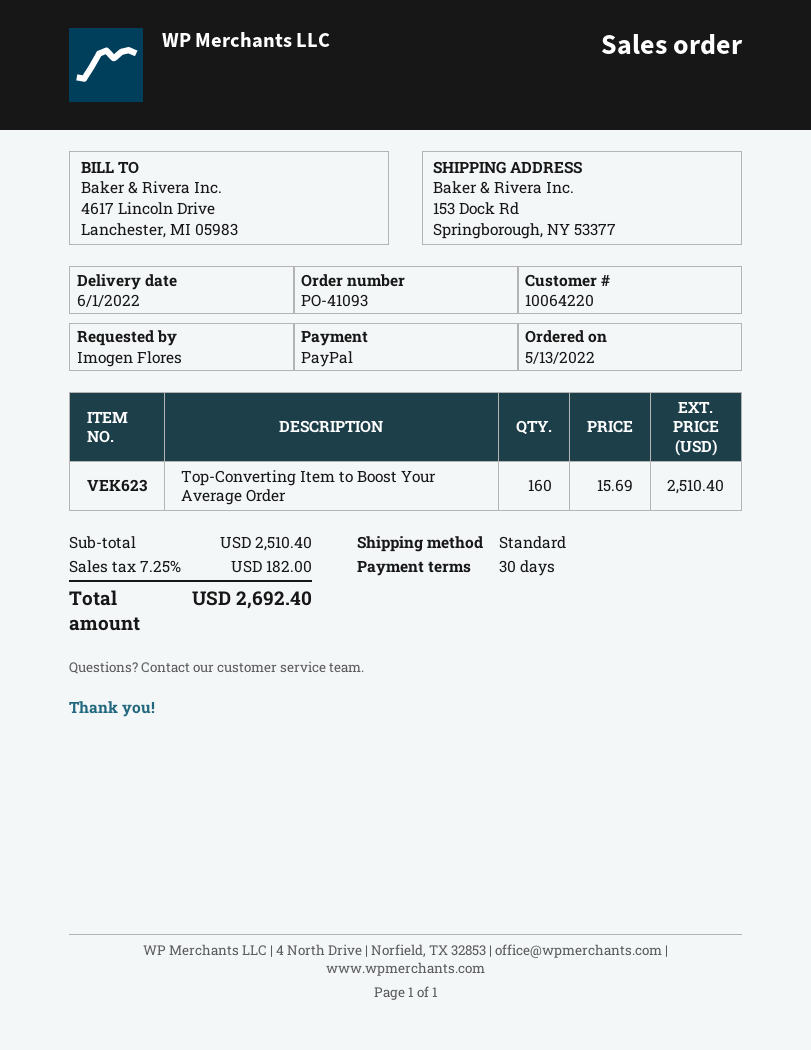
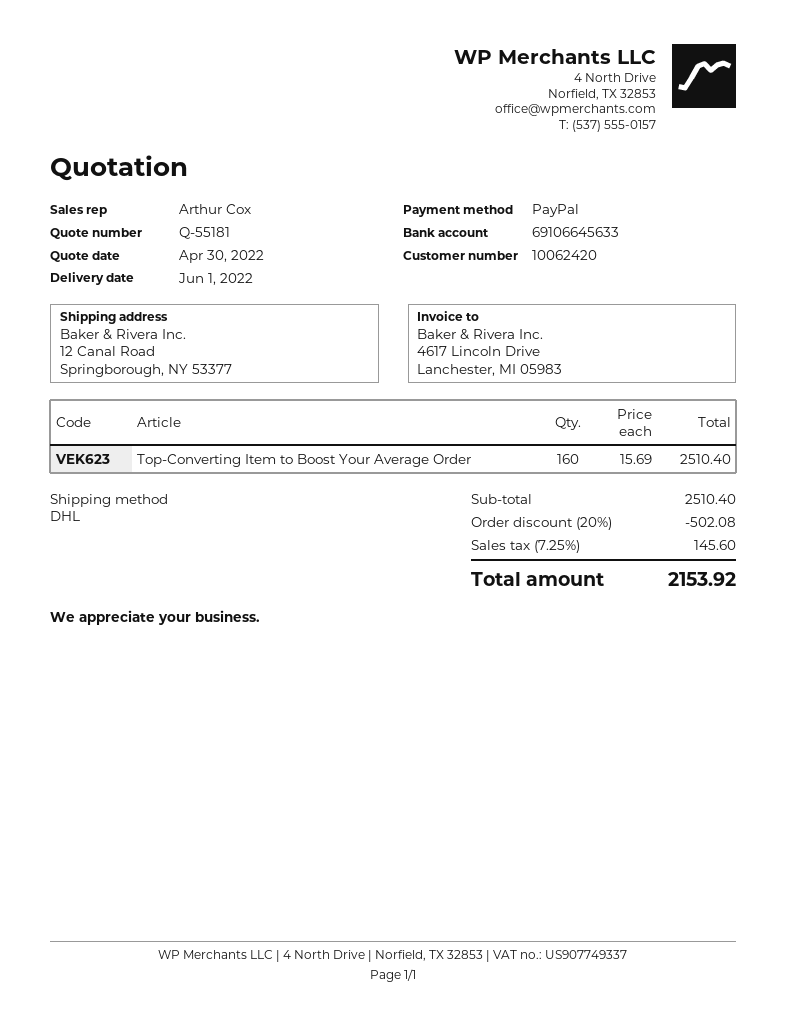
customer number: 10064220 -> 10062420
shipping method: standard -> DHL
ship to: 153 Dock Rd, Springborough, NY 53377 -> 12 Canal Road, Springborough, NY 53377
discount: none -> 20% = 502.08
tax: 7.25% = 182.00 -> 7.25% = 145.60
total: 2692.40 -> 2153.92

